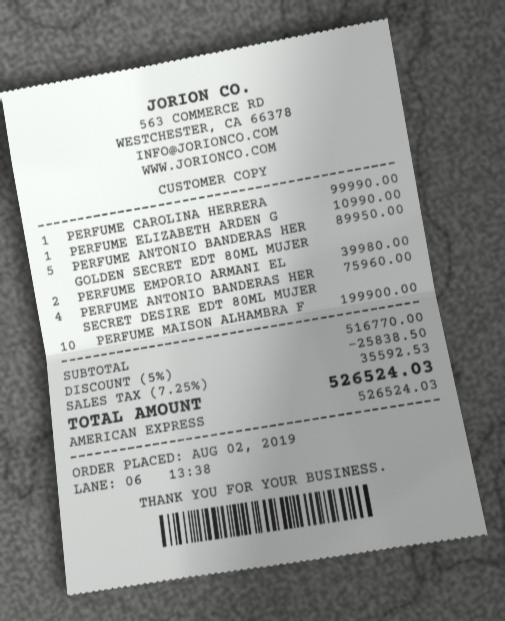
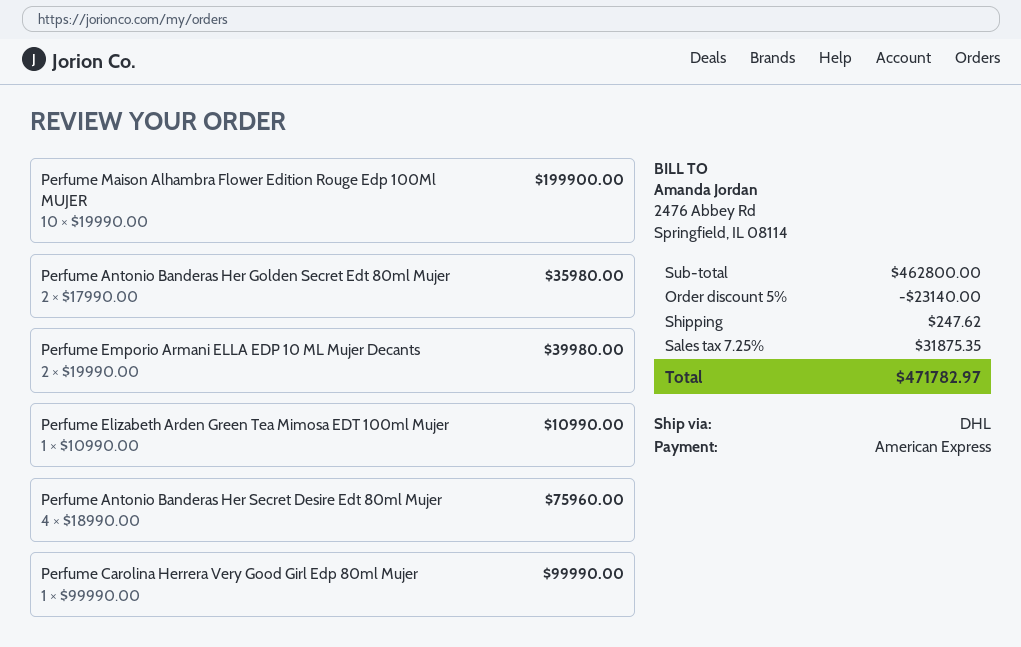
PERFUME ANTONIO BANDERAS HER GOLDEN SECRET EDT 80ML MUJER: 5 for 89950.00 -> 2 for 35980.00
subtotal: 516770.00 -> 462800.00
discount: 5% = 25838.50 -> 5% = 23140.00
shipping: none -> 247.62
tax: 7.25% = 35592.53 -> 7.25% = 31875.35
total: 526524.03 -> 471782.97

